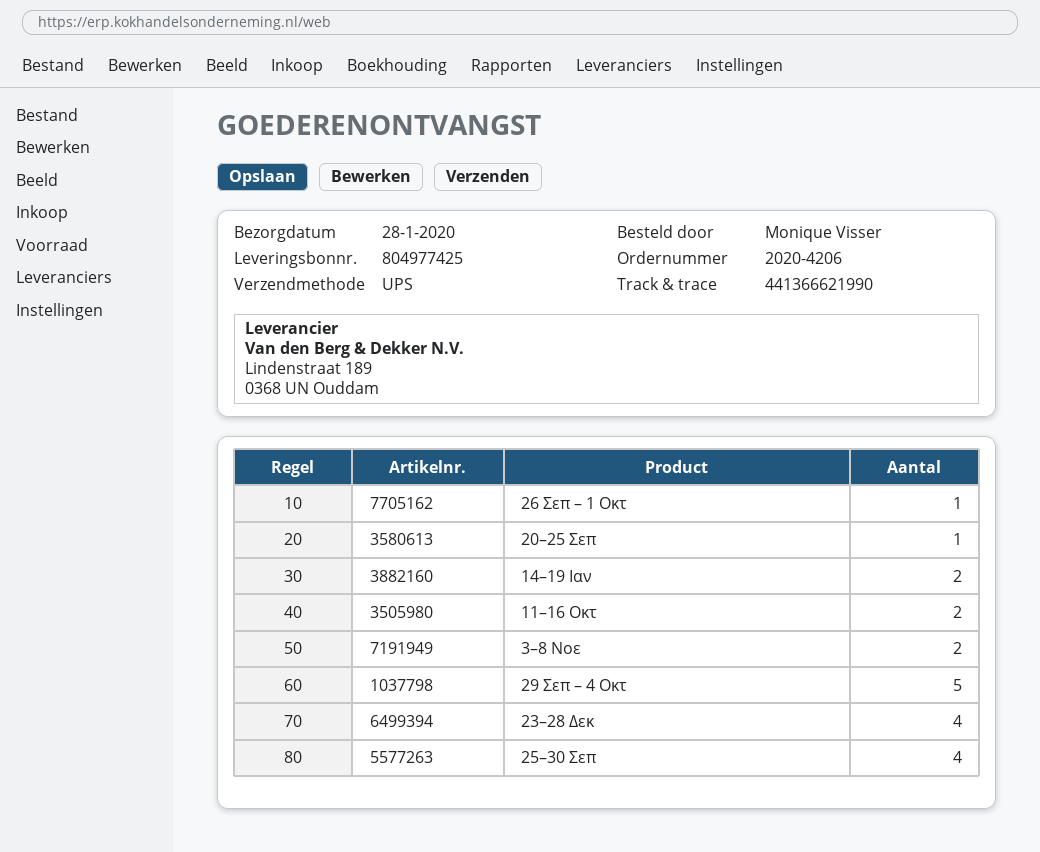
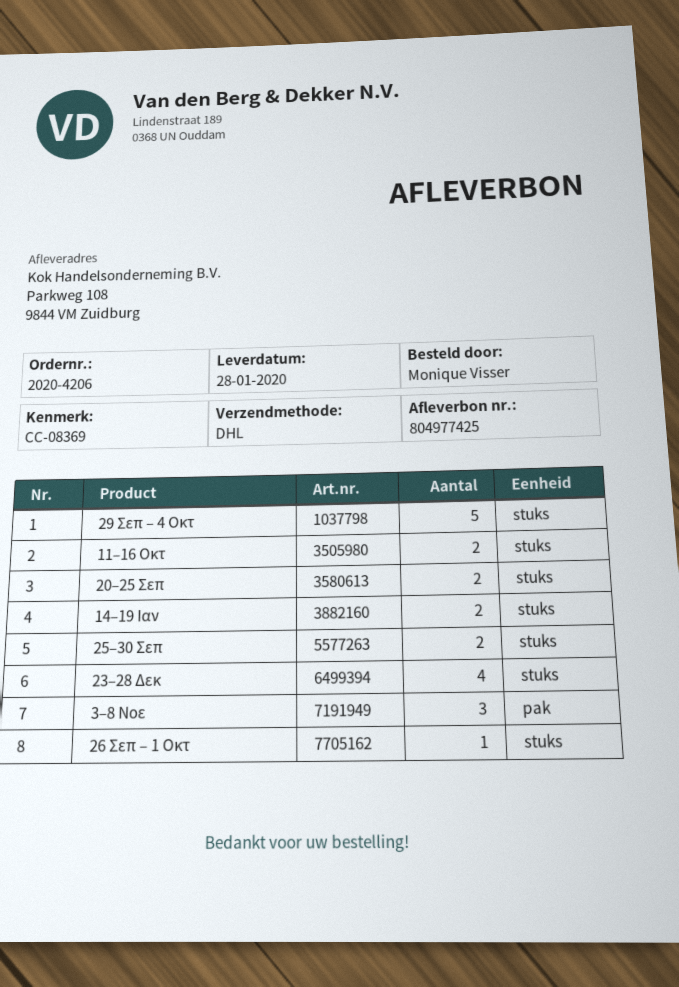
shipping method: UPS -> DHL
20–25 Σεπ: 1 -> 2
3–8 Νοε: 2 -> 3
25–30 Σεπ: 4 -> 2

